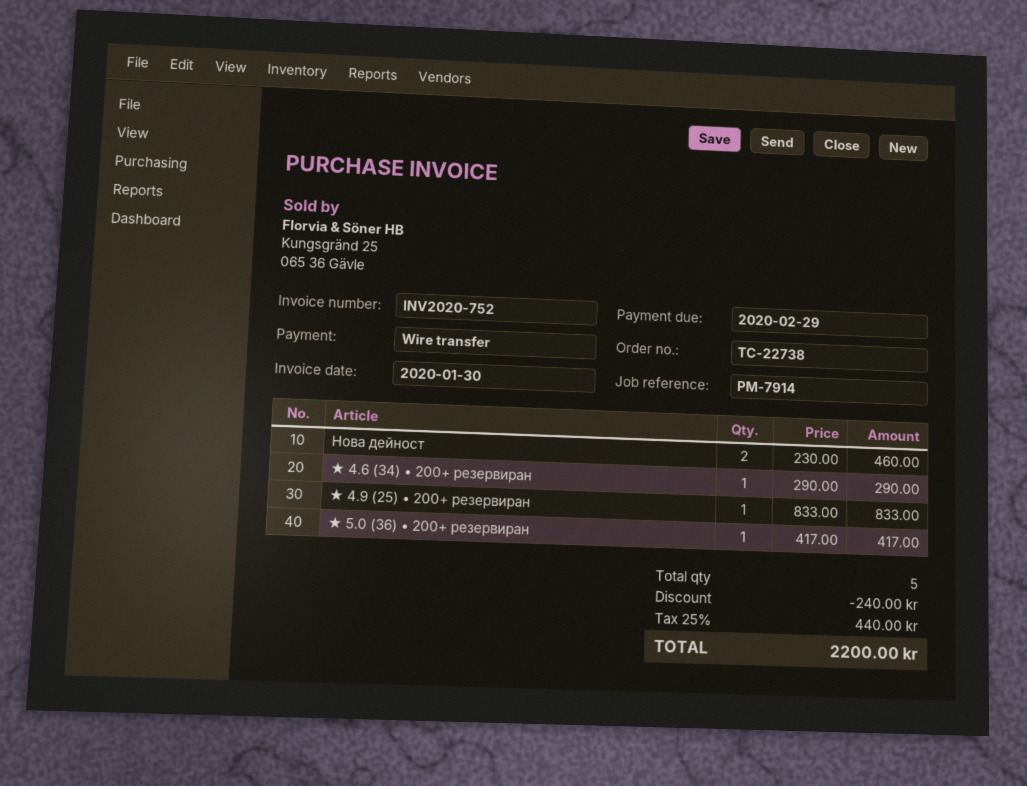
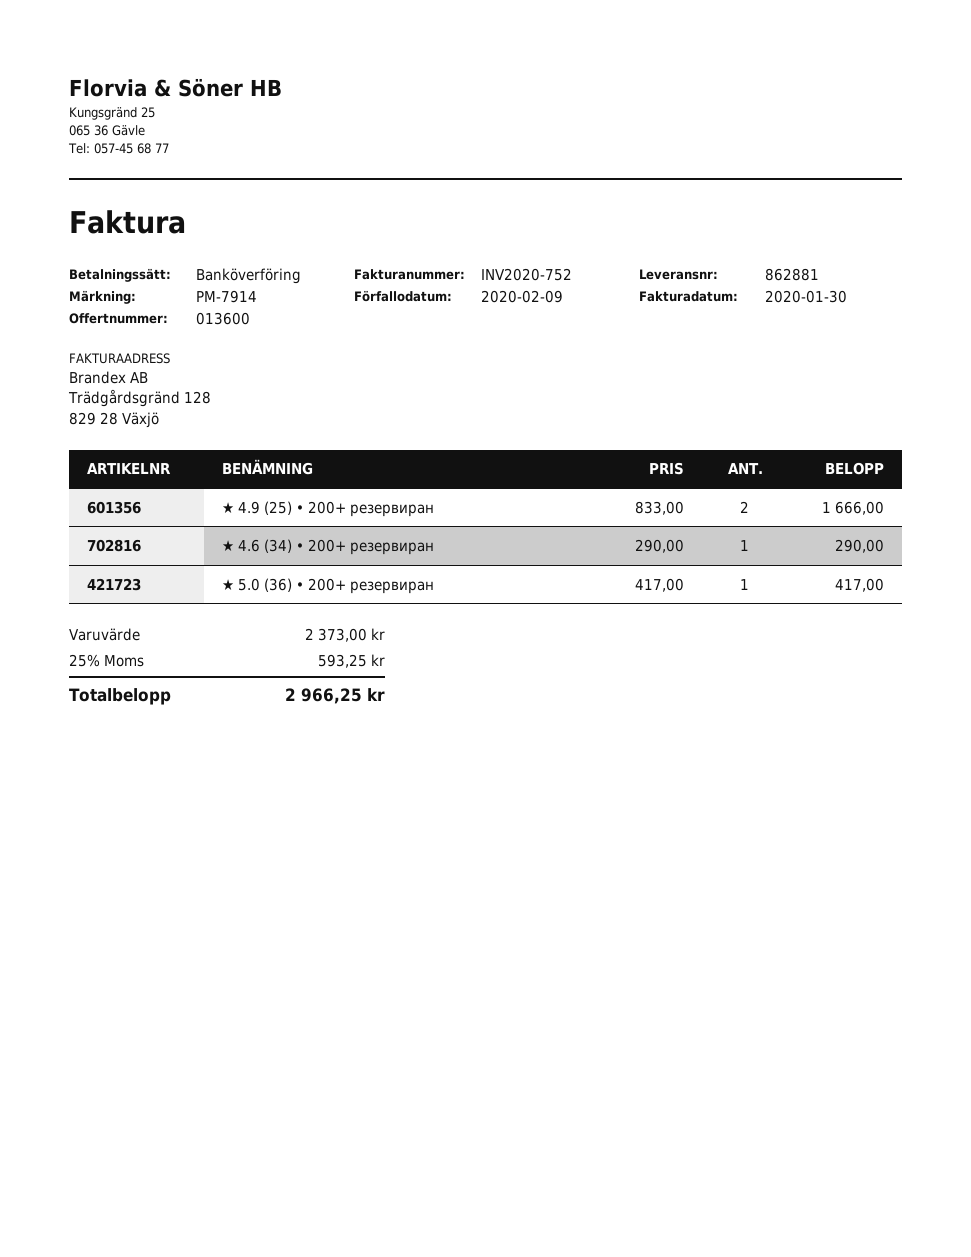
due date: 2020-02-29 -> 2020-02-09
Нова дейност: 2 x 230.00 = 460.00 -> none
★ 4.9 (25) • 200+ резервиран: 1 x 833.00 = 833.00 -> 2 x 833.00 = 1666.00
discount: 240.00 -> none
tax: 25% = 440.00 -> 25% = 593.25
total: 2200.00 -> 2966.25

